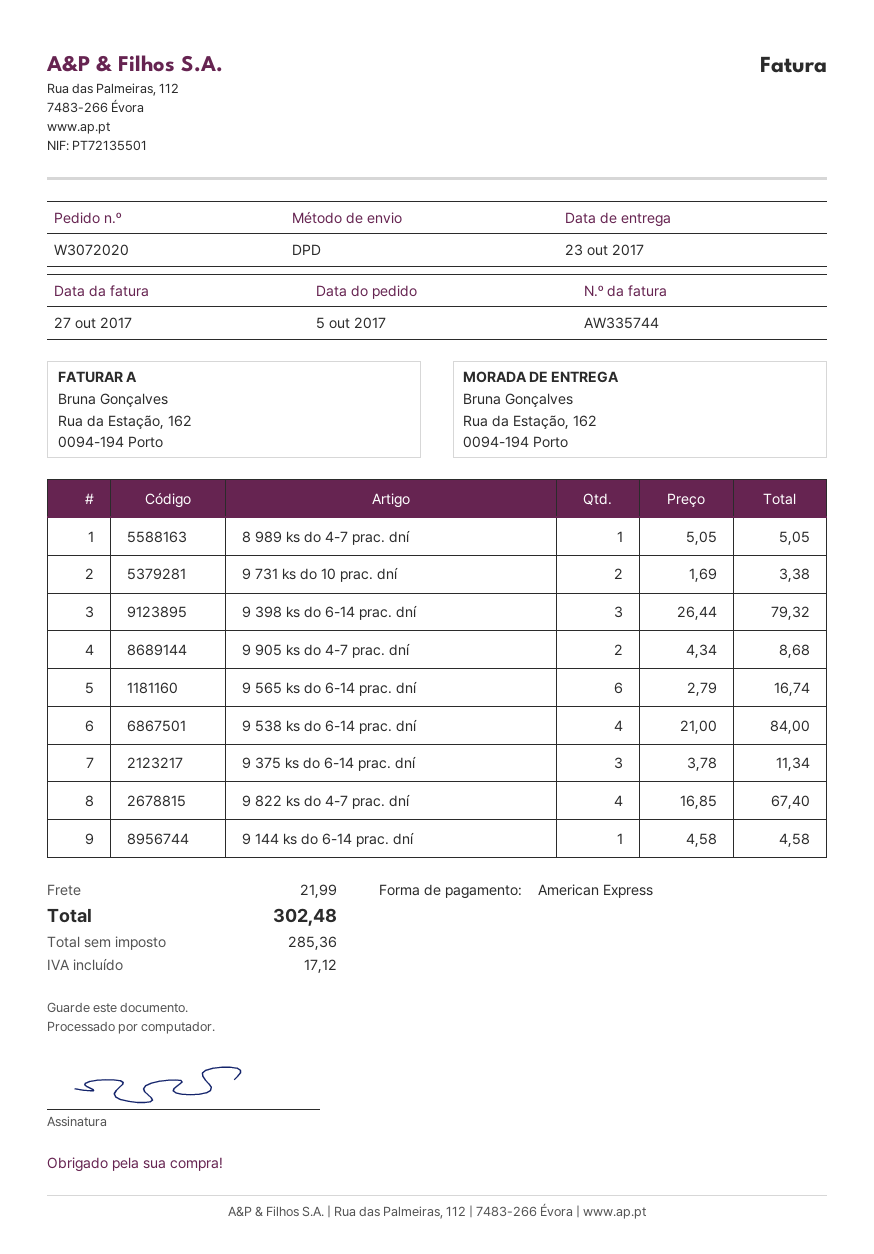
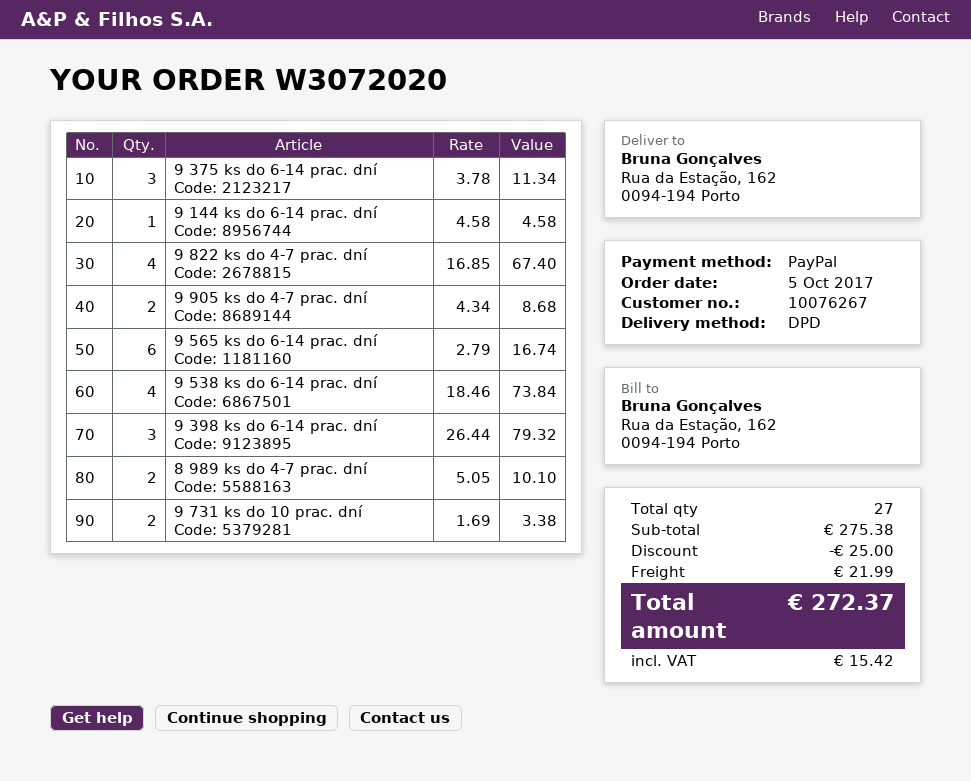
payment method: American Express -> PayPal
8 989 ks do 4-7 prac. dní: 1 x 5.05 = 5.05 -> 2 x 5.05 = 10.10
9 538 ks do 6-14 prac. dní: 4 x 21.00 = 84.00 -> 4 x 18.46 = 73.84
discount: none -> 25.00
tax: 17.12 -> 15.42
total: 302.48 -> 272.37

